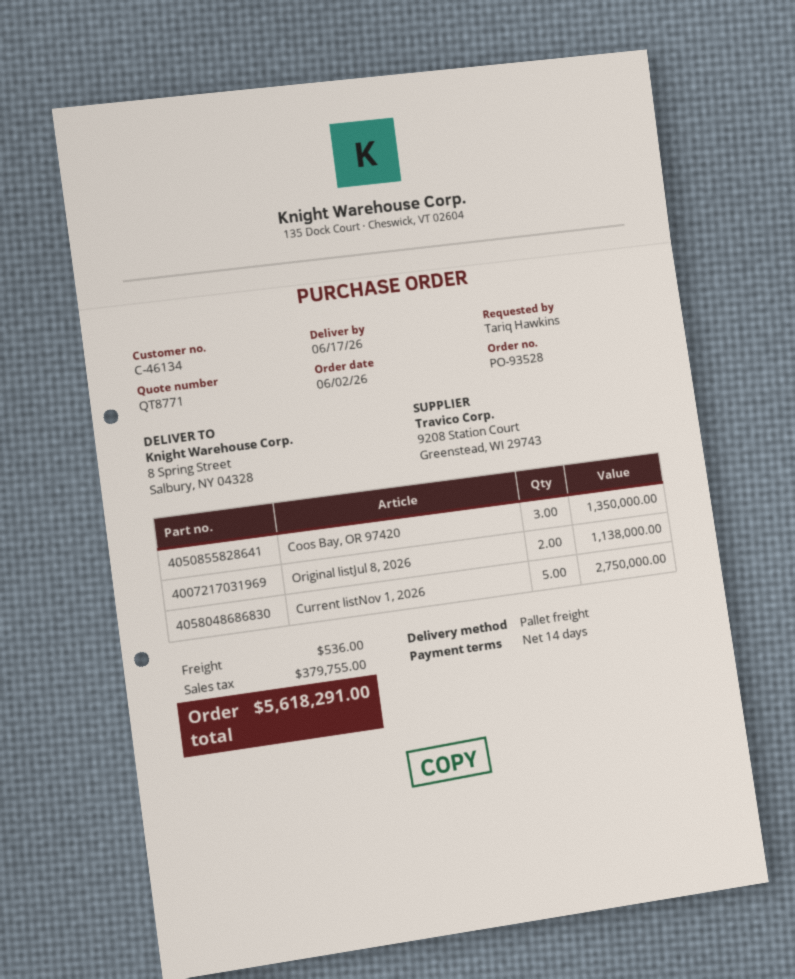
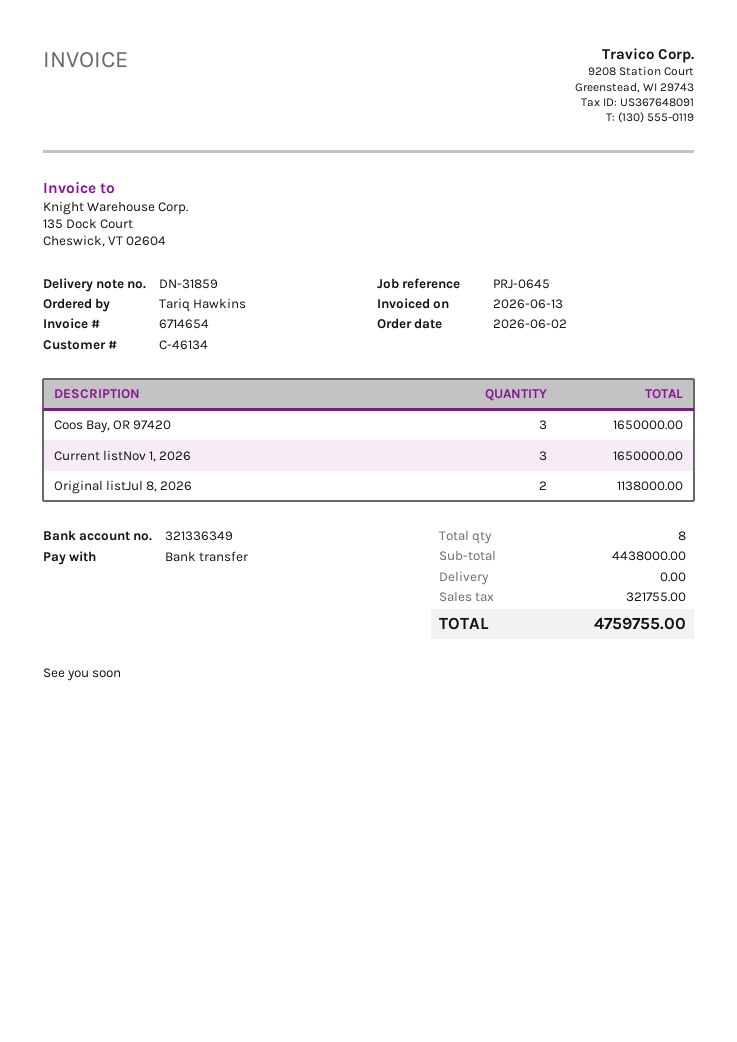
Coos Bay, OR 97420: 3 for 1350000.00 -> 3 for 1650000.00
Current listNov 1, 2026: 5 for 2750000.00 -> 3 for 1650000.00
shipping: 536.00 -> 0.00
tax: 379755.00 -> 321755.00
total: 5618291.00 -> 4759755.00

